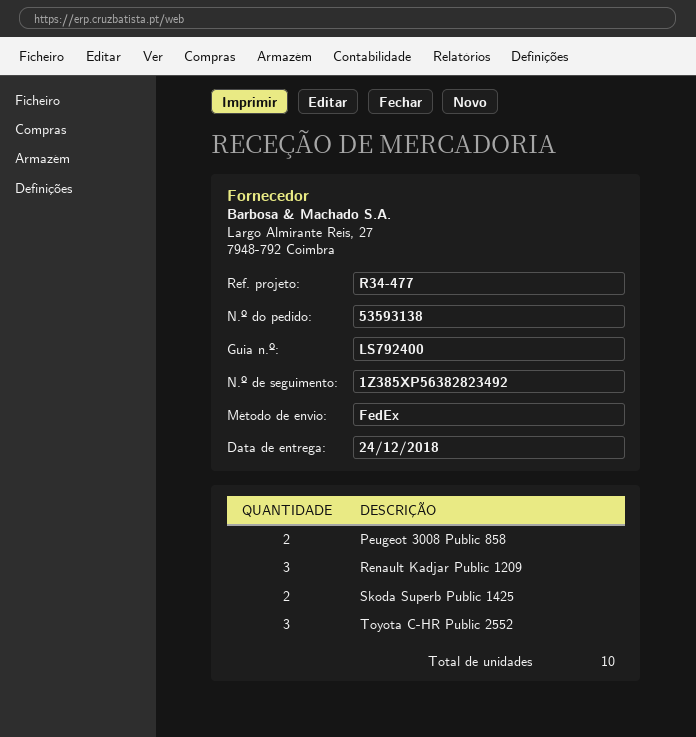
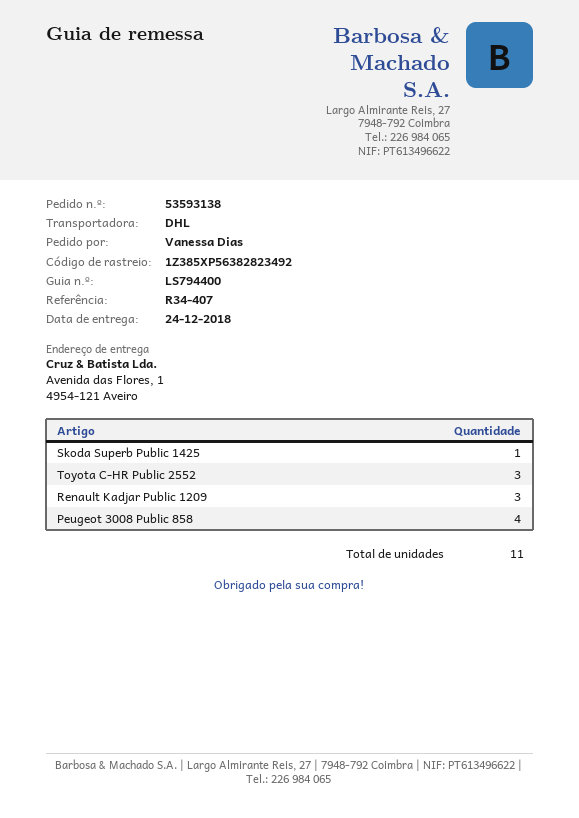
delivery note number: LS792400 -> LS794400
reference: R34-477 -> R34-407
shipping method: FedEx -> DHL
Peugeot 3008 Public 858: 2 -> 4
Skoda Superb Public 1425: 2 -> 1
total quantity: 10 -> 11

